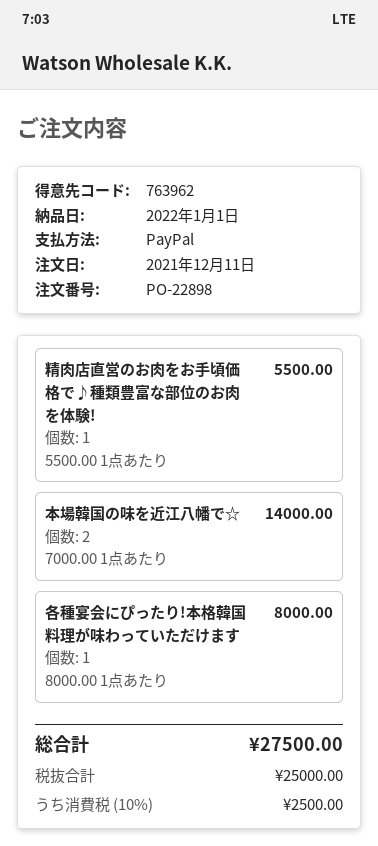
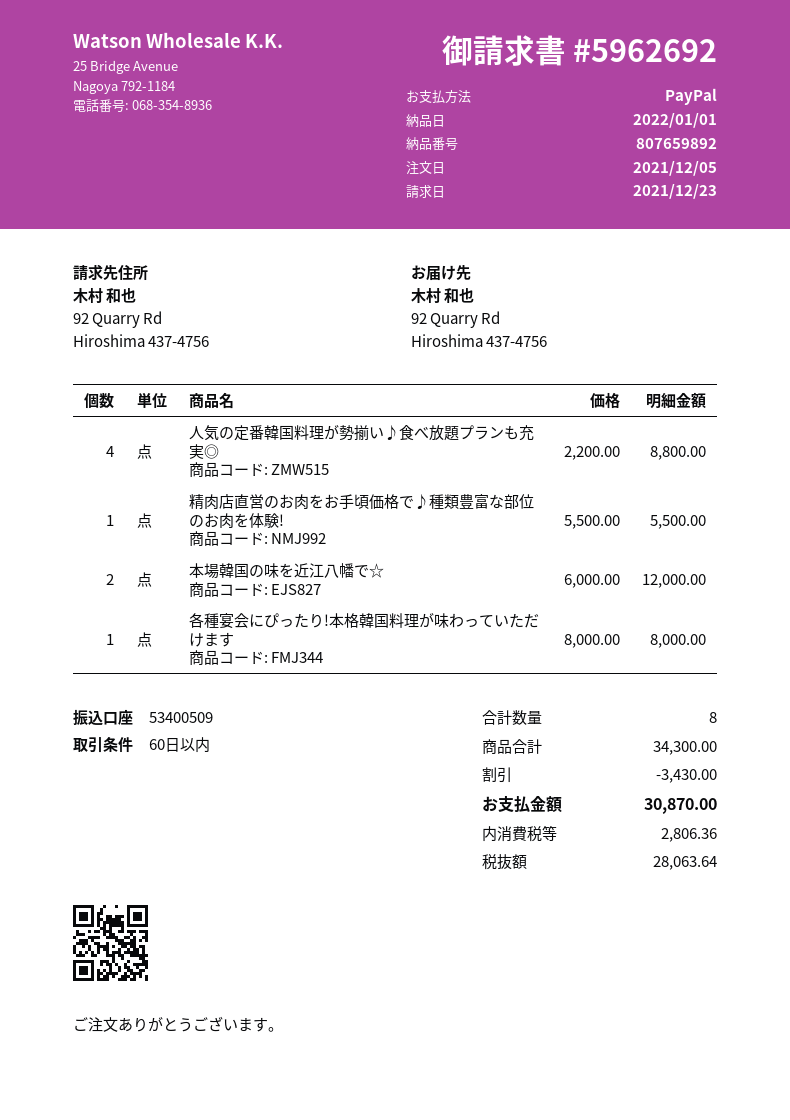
order date: 2021-12-11 -> 2021-12-05
本場韓国の味を近江八幡で☆: 2 x 7000.00 = 14000.00 -> 2 x 6000.00 = 12000.00
人気の定番韓国料理が勢揃い♪食べ放題プランも充実◎: none -> 4 x 2200.00 = 8800.00
discount: none -> 3430.00
net: 25000.00 -> 28063.64
tax: 2500.00 -> 2806.36
total: 27500.00 -> 30870.00

